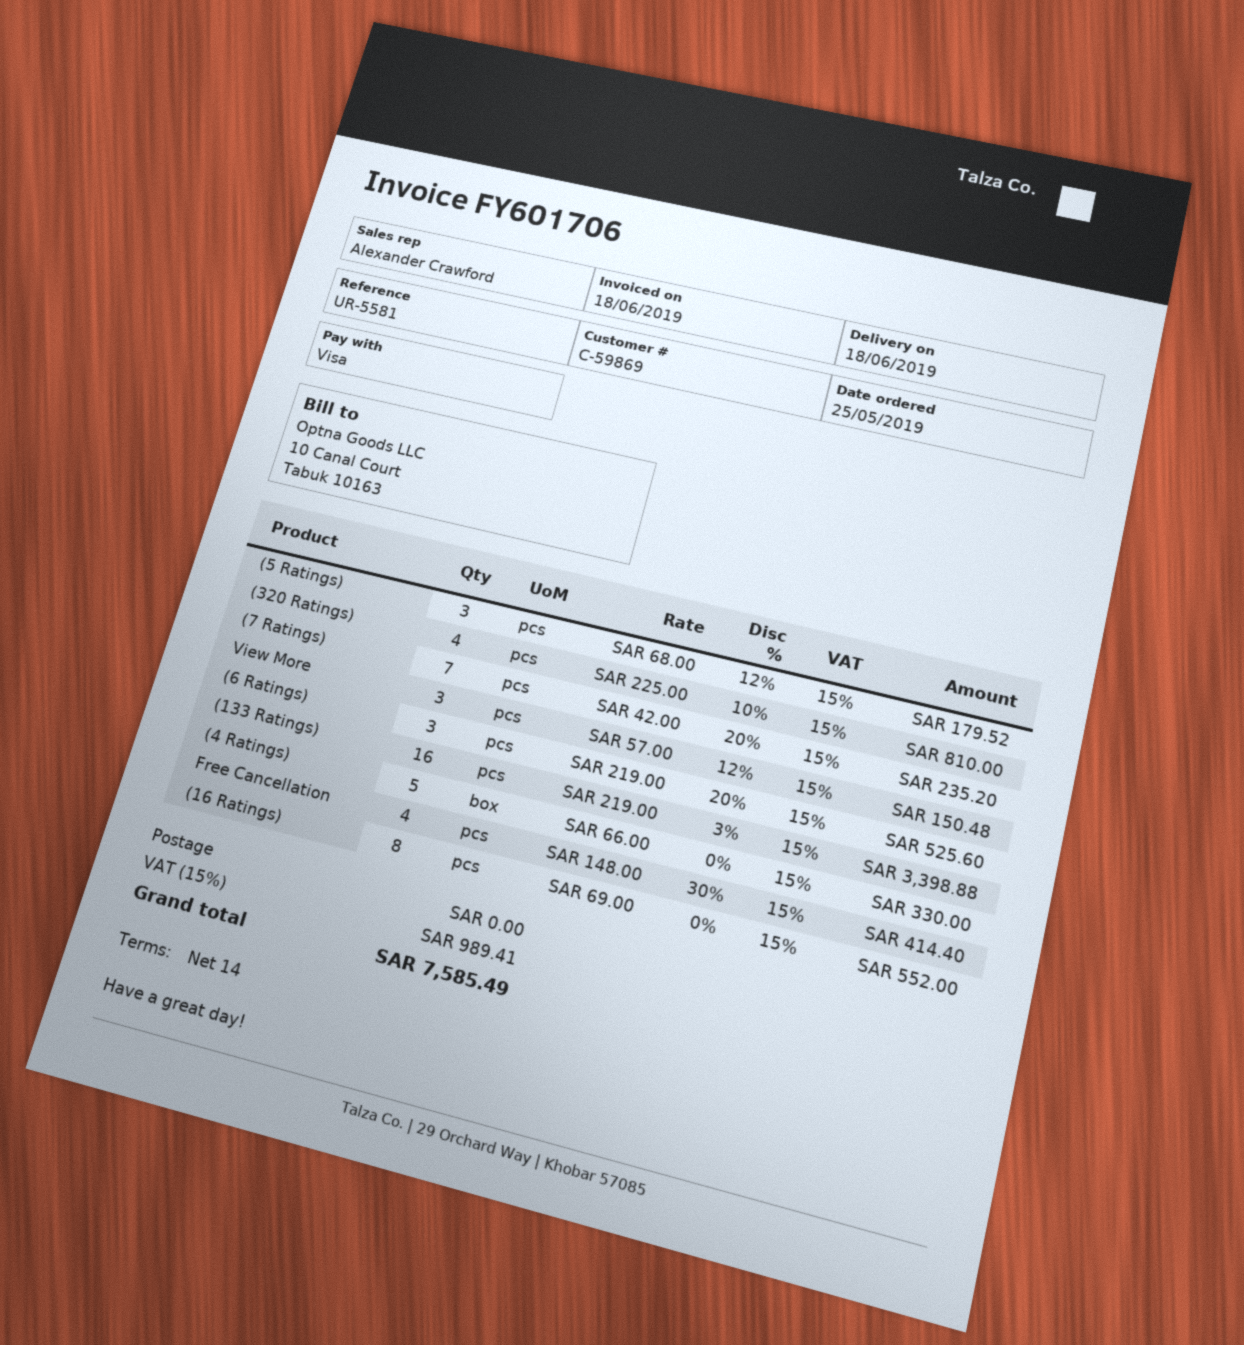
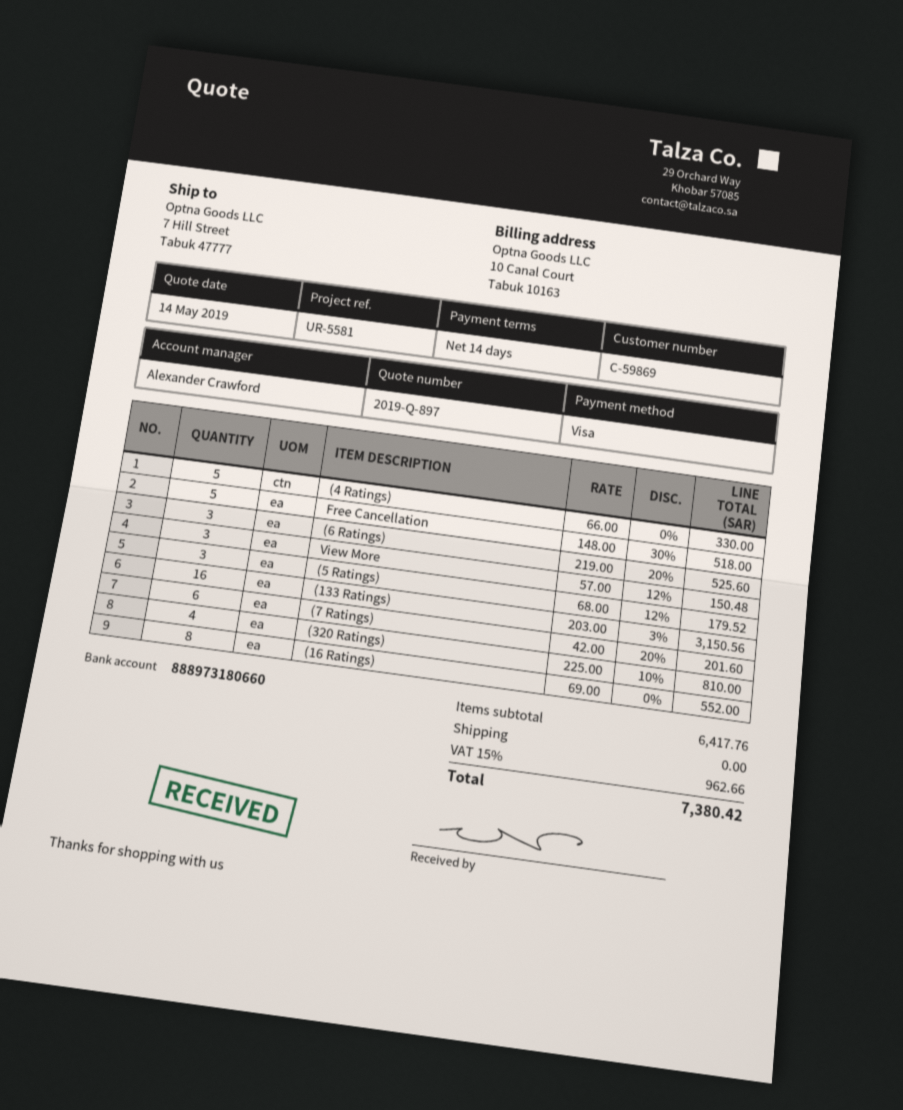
(7 Ratings): 7 x 42.00 - 20% = 235.20 -> 6 x 42.00 - 20% = 201.60
(133 Ratings): 16 x 219.00 - 3% = 3398.88 -> 16 x 203.00 - 3% = 3150.56
Free Cancellation: 4 x 148.00 - 30% = 414.40 -> 5 x 148.00 - 30% = 518.00
tax: 15% = 989.41 -> 15% = 962.66
total: 7585.49 -> 7380.42

